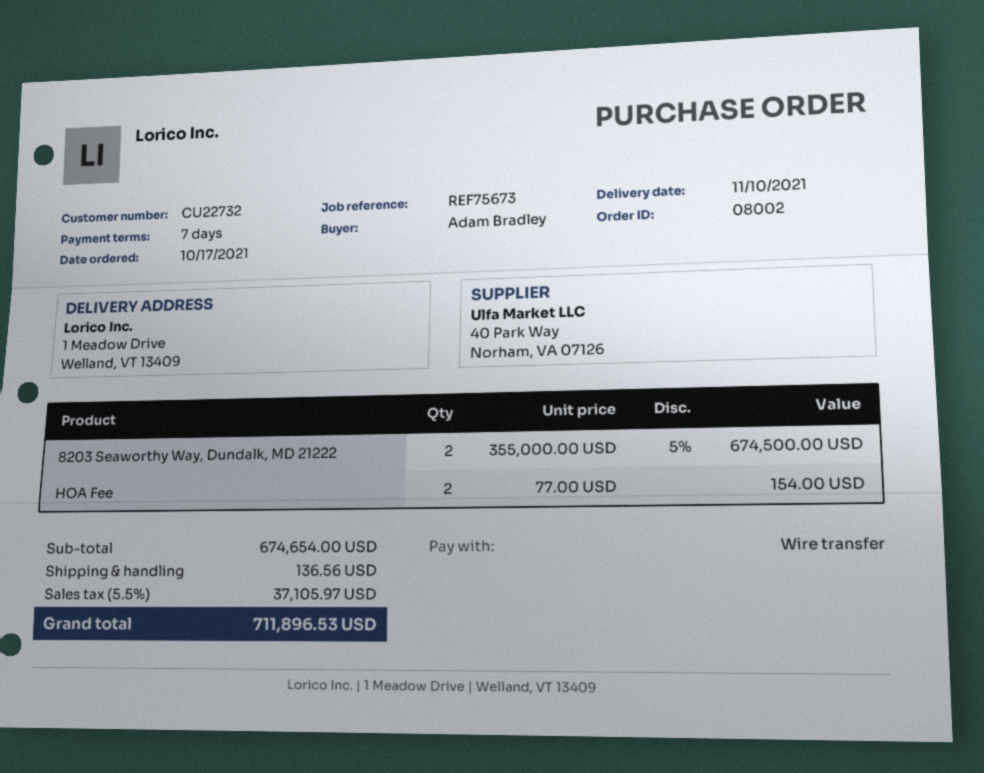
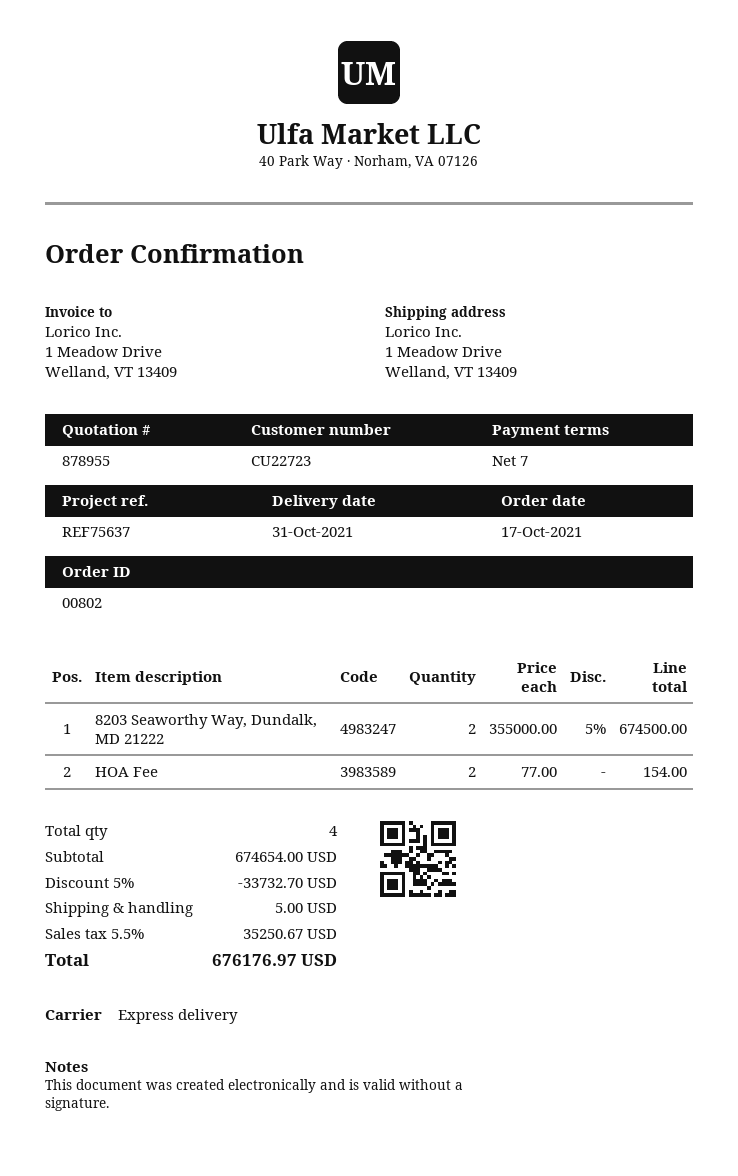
order number: 08002 -> 00802
delivery date: 2021-11-10 -> 2021-10-31
customer number: CU22732 -> CU22723
reference: REF75673 -> REF75637
discount: none -> 5% = 33732.70
shipping: 136.56 -> 5.00
tax: 5.5% = 37105.97 -> 5.5% = 35250.67
total: 711896.53 -> 676176.97

